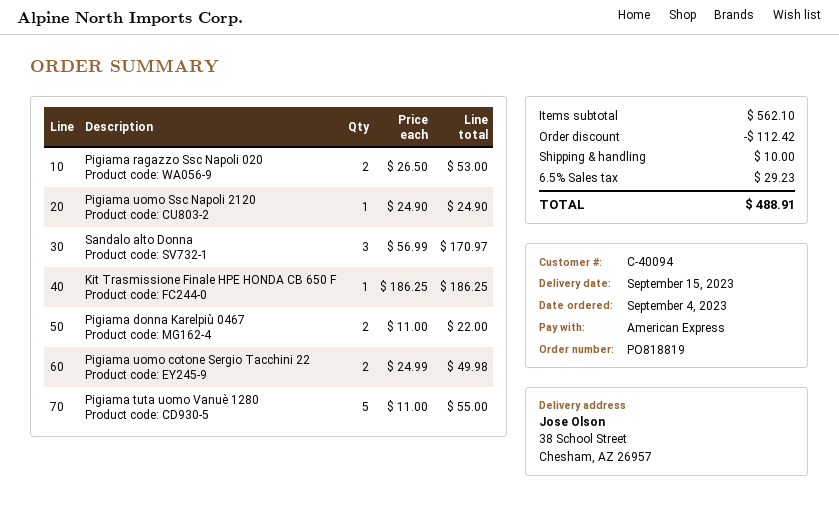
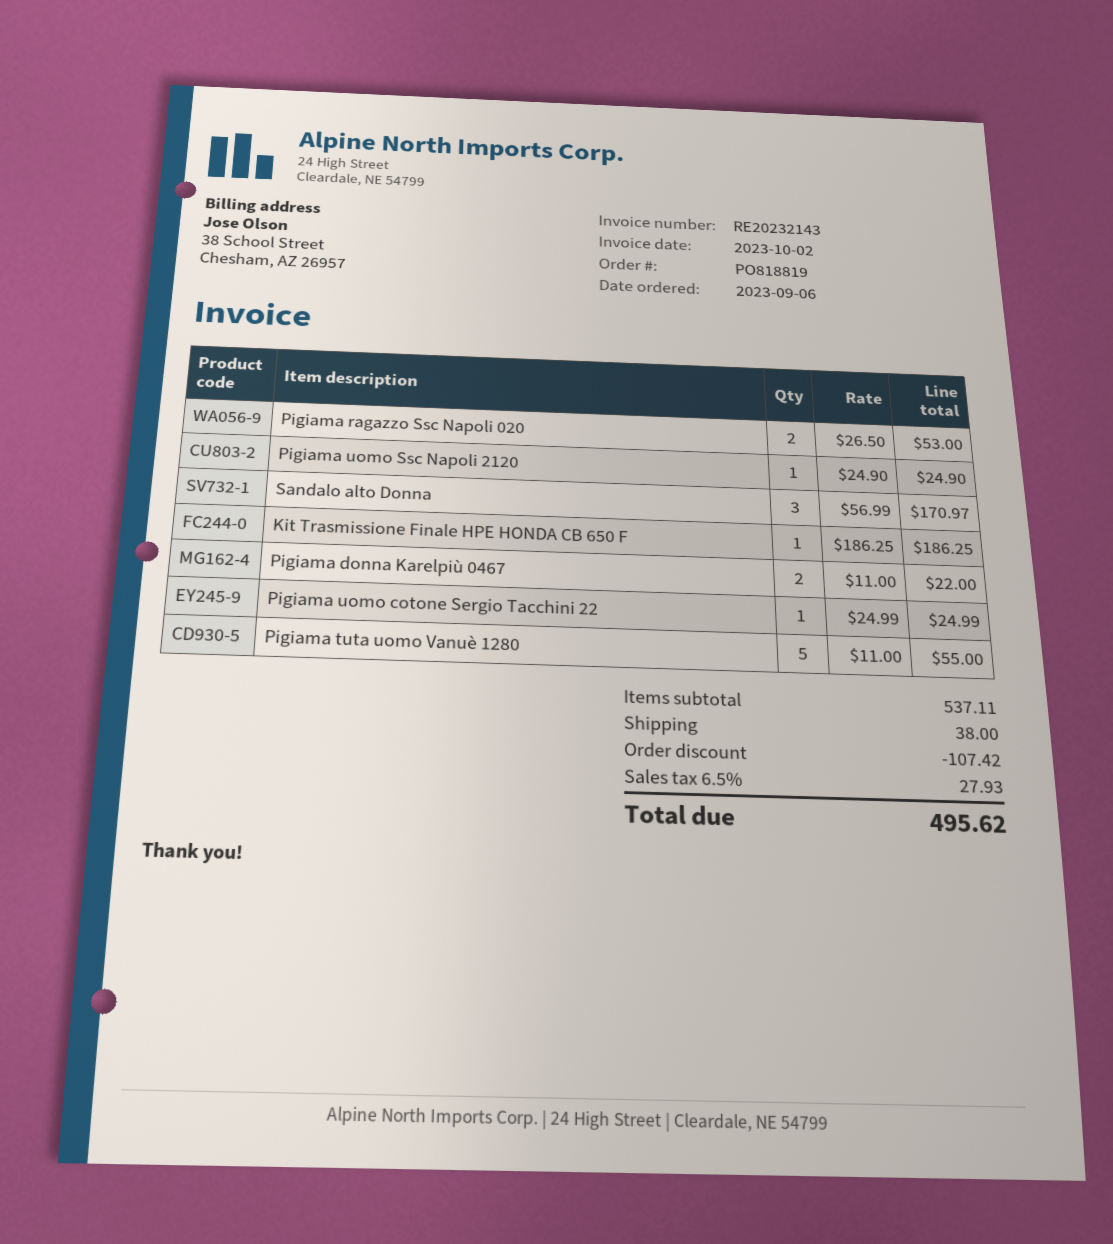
order date: 2023-09-04 -> 2023-09-06
Pigiama uomo cotone Sergio Tacchini 22: 2 x 24.99 = 49.98 -> 1 x 24.99 = 24.99
subtotal: 562.10 -> 537.11
discount: 112.42 -> 107.42
shipping: 10.00 -> 38.00
tax: 6.5% = 29.23 -> 6.5% = 27.93
total: 488.91 -> 495.62

